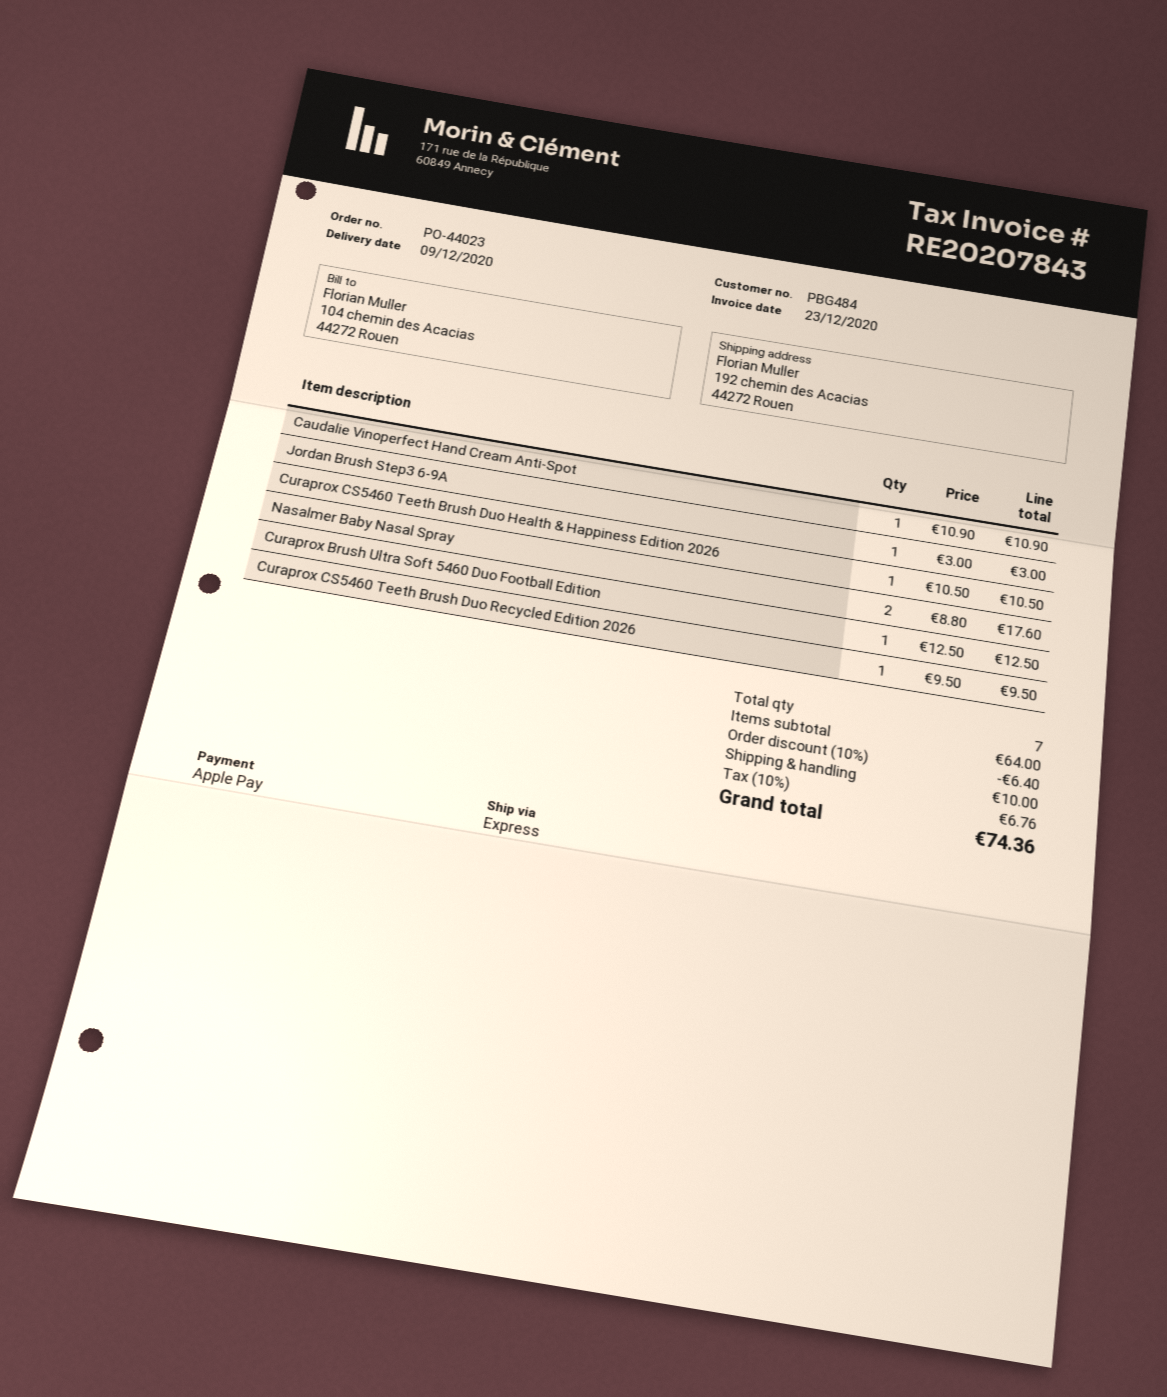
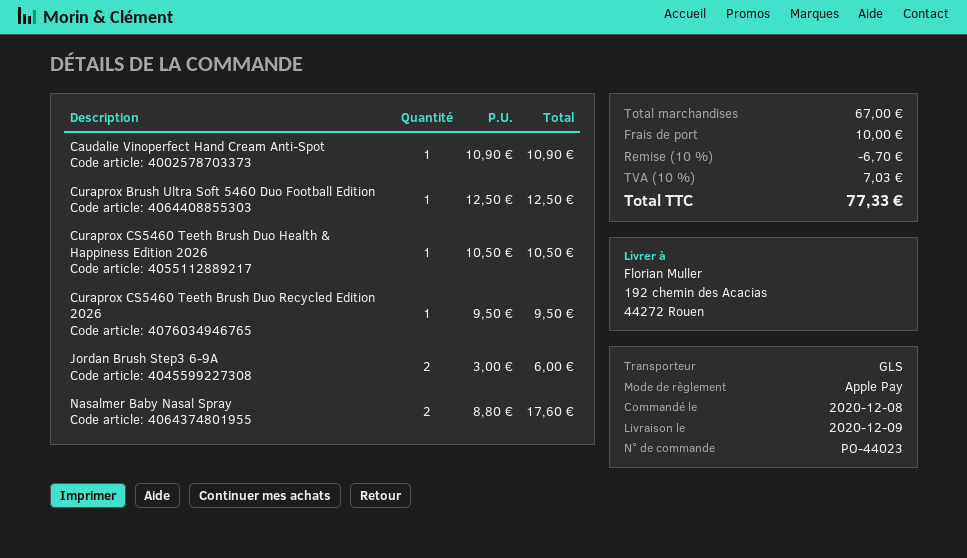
shipping method: express -> GLS
Jordan Brush Step3 6-9A: 1 x 3.00 = 3.00 -> 2 x 3.00 = 6.00
subtotal: 64.00 -> 67.00
discount: 10% = 6.40 -> 10% = 6.70
tax: 10% = 6.76 -> 10% = 7.03
total: 74.36 -> 77.33

